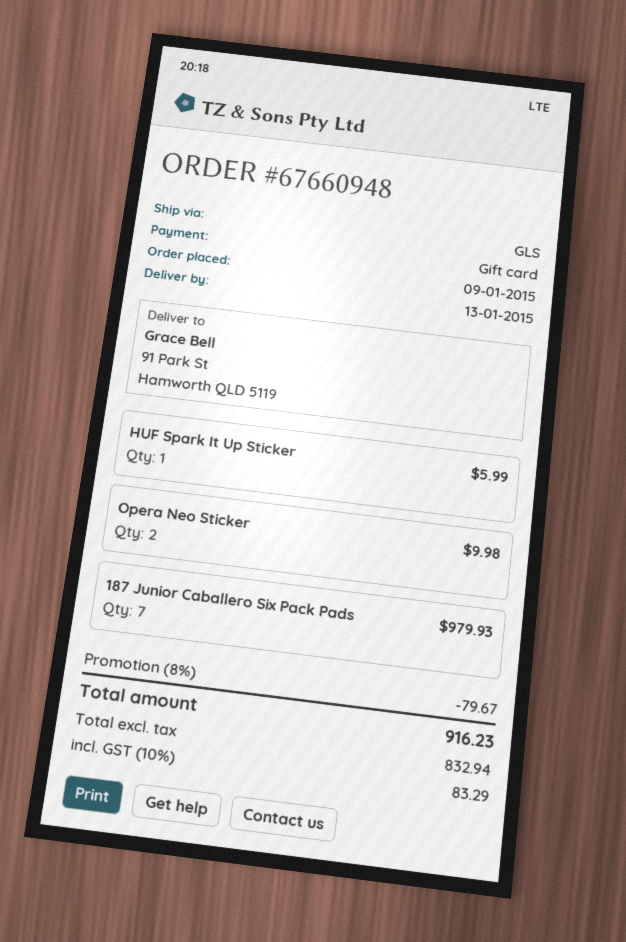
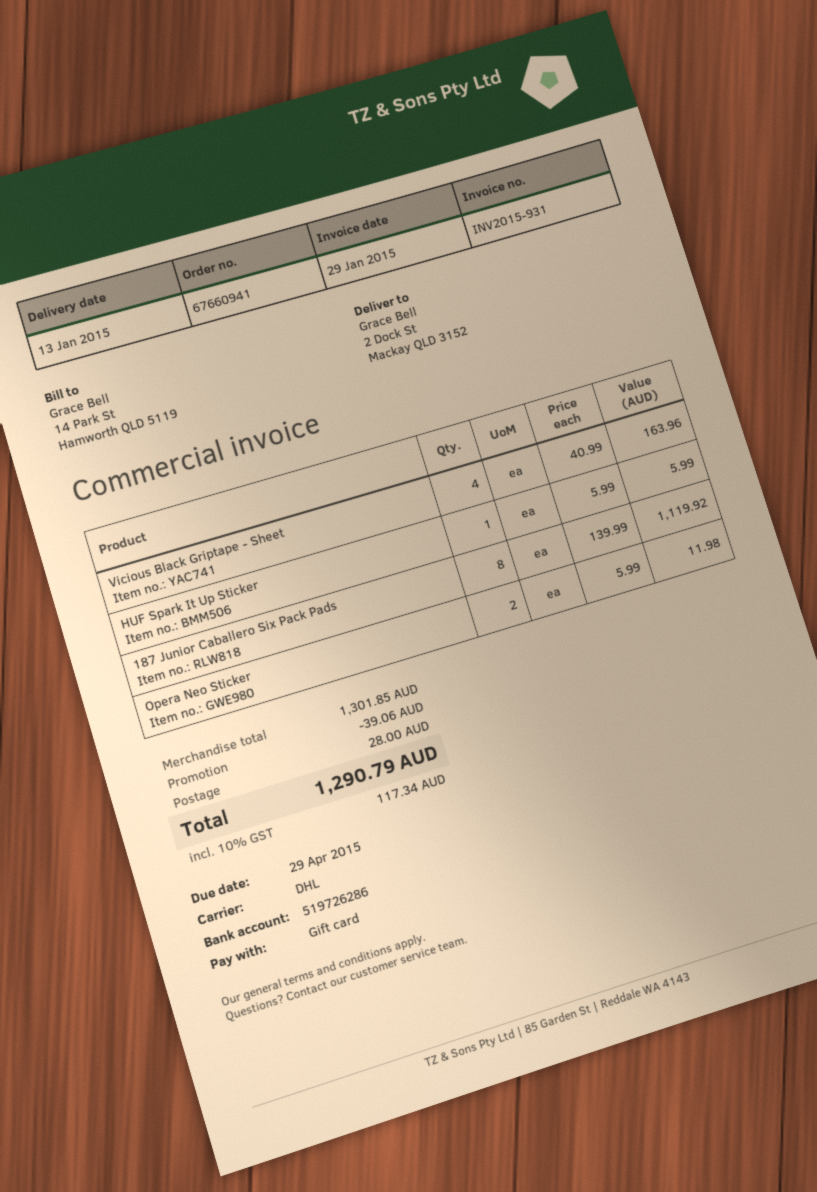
order number: 67660948 -> 67660941
shipping method: GLS -> DHL
ship to: 91 Park St, Hamworth QLD 5119 -> 2 Dock St, Mackay QLD 3152
Opera Neo Sticker: 2 for 9.98 -> 2 for 11.98
187 Junior Caballero Six Pack Pads: 7 for 979.93 -> 8 for 1119.92
Vicious Black Griptape - Sheet: none -> 4 for 163.96
discount: 79.67 -> 39.06
shipping: none -> 28.00
tax: 10% = 83.29 -> 10% = 117.34
total: 916.23 -> 1290.79

